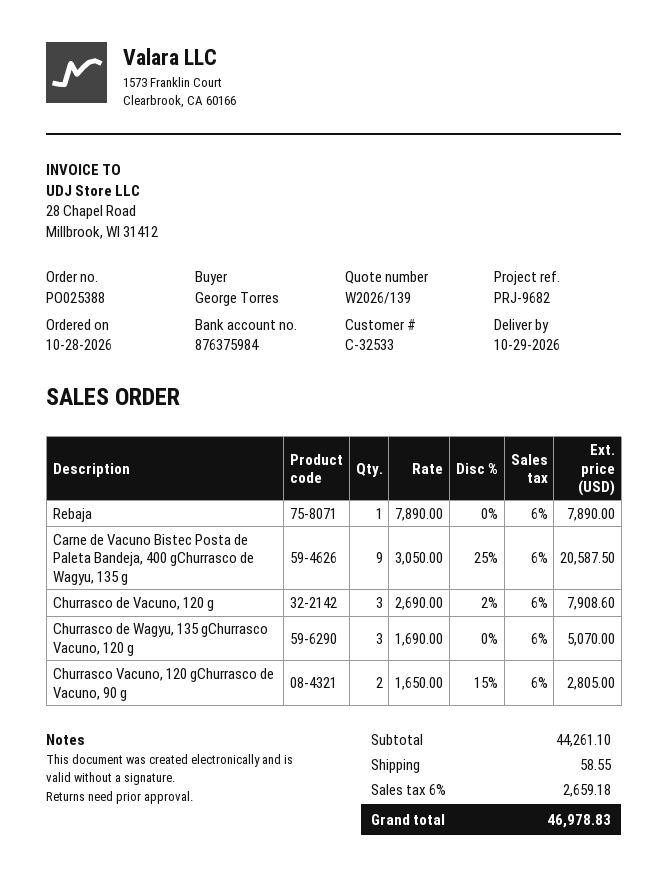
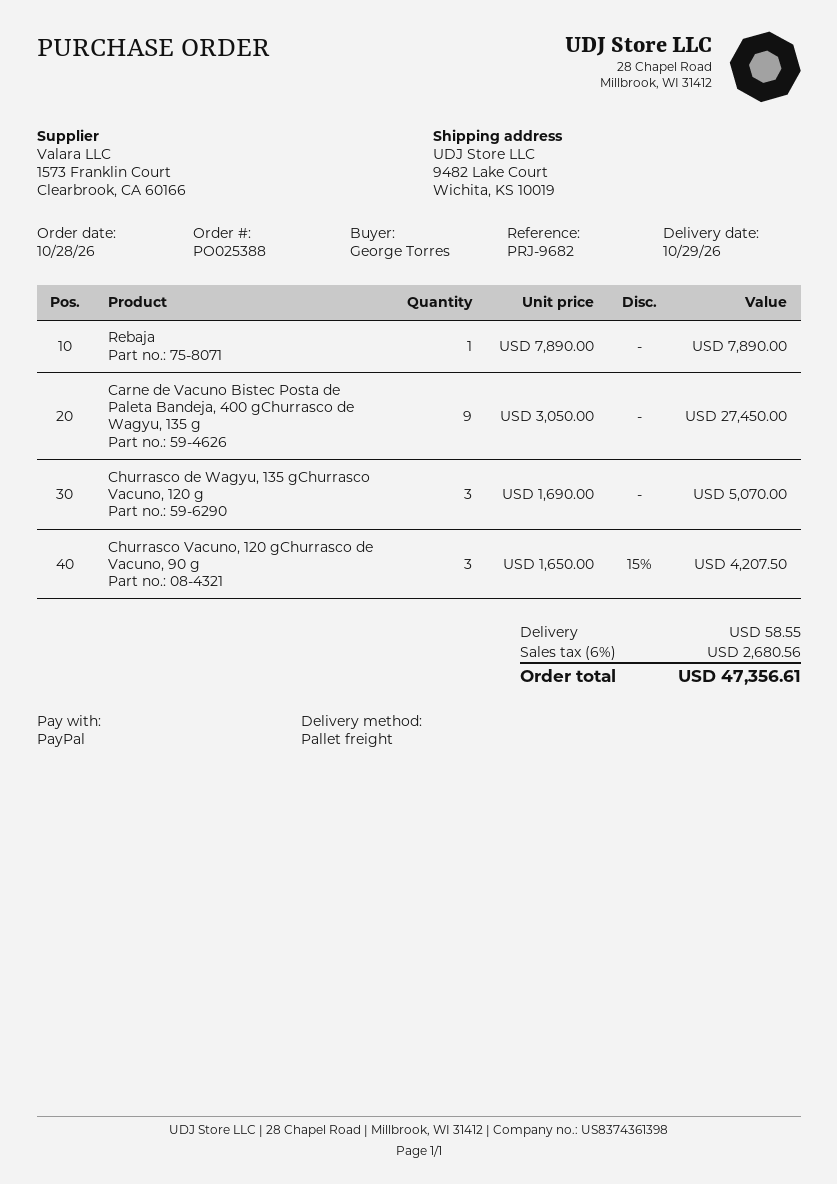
Carne de Vacuno Bistec Posta de Paleta Bandeja, 400 gChurrasco de Wagyu, 135 g: 9 x 3050.00 - 25% = 20587.50 -> 9 x 3050.00 = 27450.00
Churrasco de Vacuno, 120 g: 3 x 2690.00 - 2% = 7908.60 -> none
Churrasco Vacuno, 120 gChurrasco de Vacuno, 90 g: 2 x 1650.00 - 15% = 2805.00 -> 3 x 1650.00 - 15% = 4207.50
tax: 6% = 2659.18 -> 6% = 2680.56
total: 46978.83 -> 47356.61

